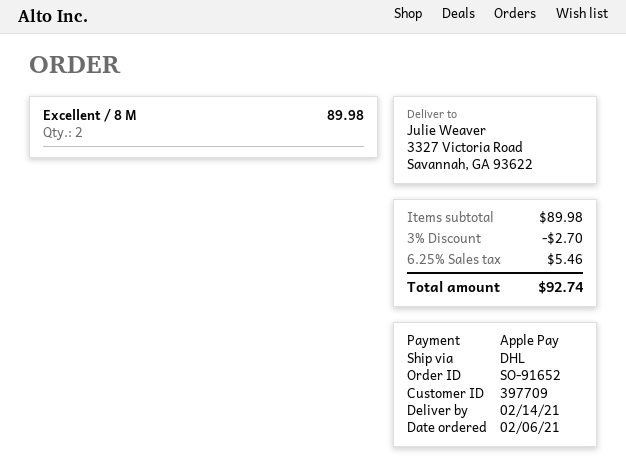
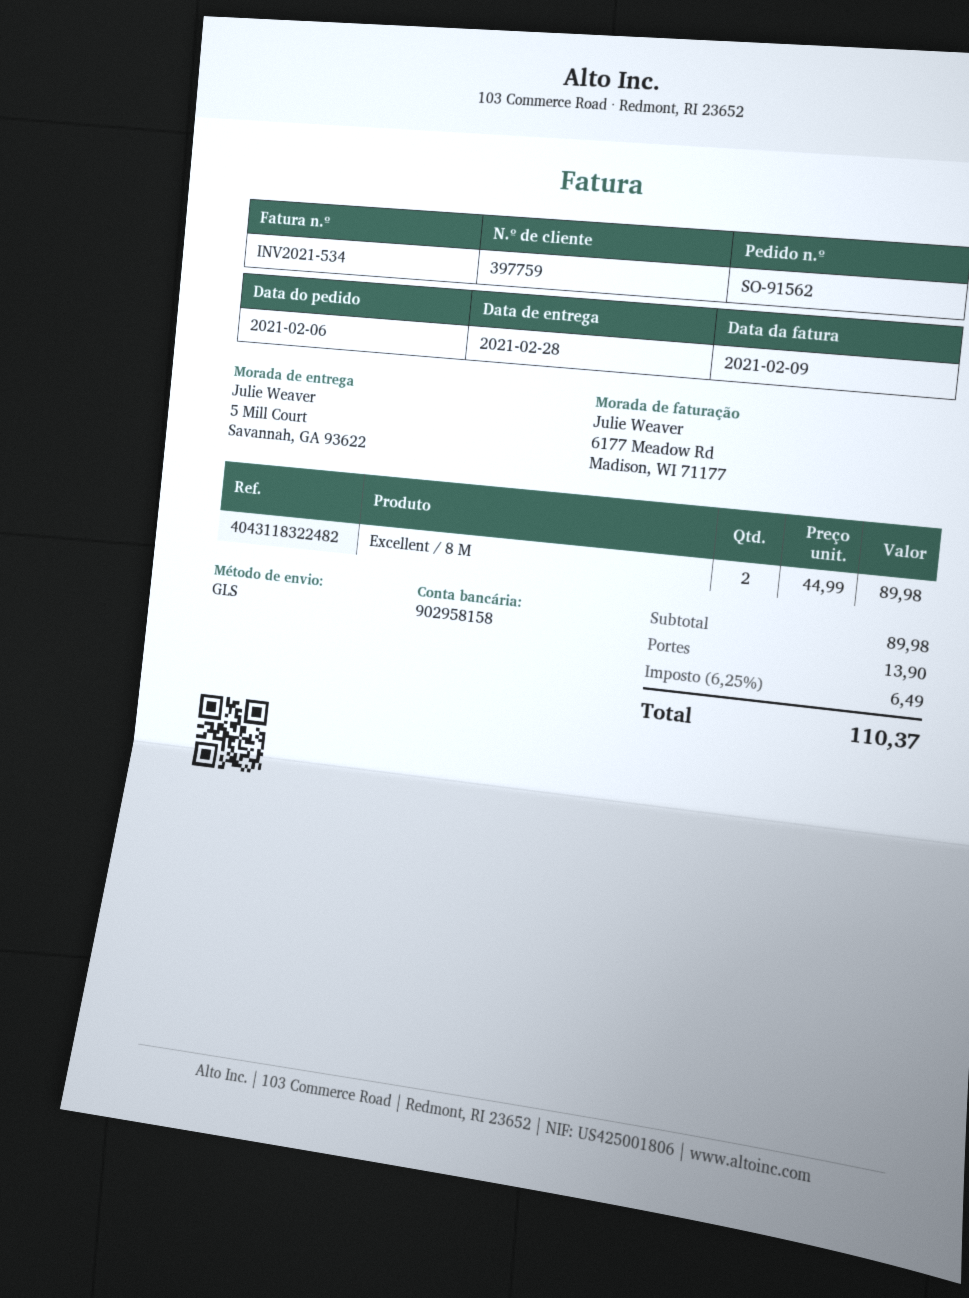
order number: SO-91652 -> SO-91562
delivery date: 2021-02-14 -> 2021-02-28
customer number: 397709 -> 397759
shipping method: DHL -> GLS
ship to: 3327 Victoria Road, Savannah, GA 93622 -> 5 Mill Court, Savannah, GA 93622
discount: 3% = 2.70 -> none
shipping: none -> 13.90
tax: 6.25% = 5.46 -> 6.25% = 6.49
total: 92.74 -> 110.37

